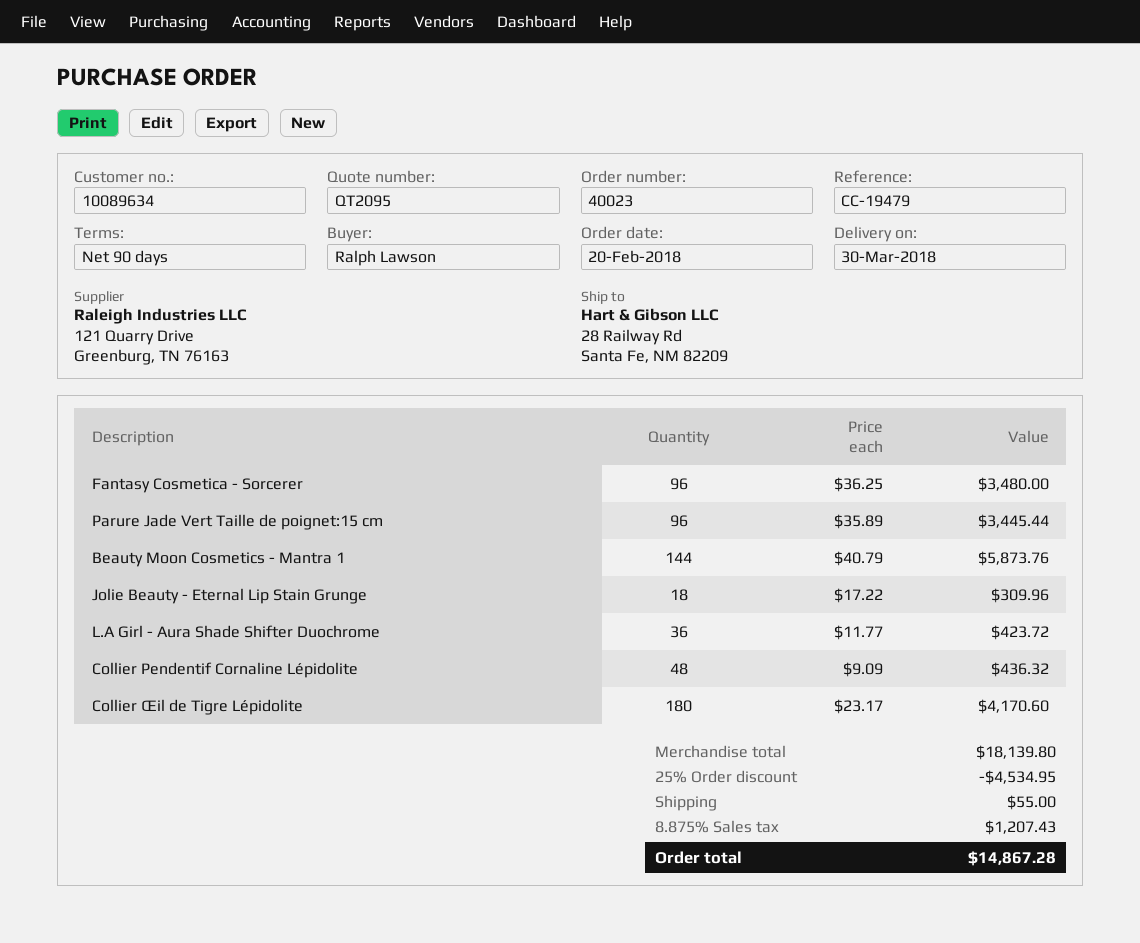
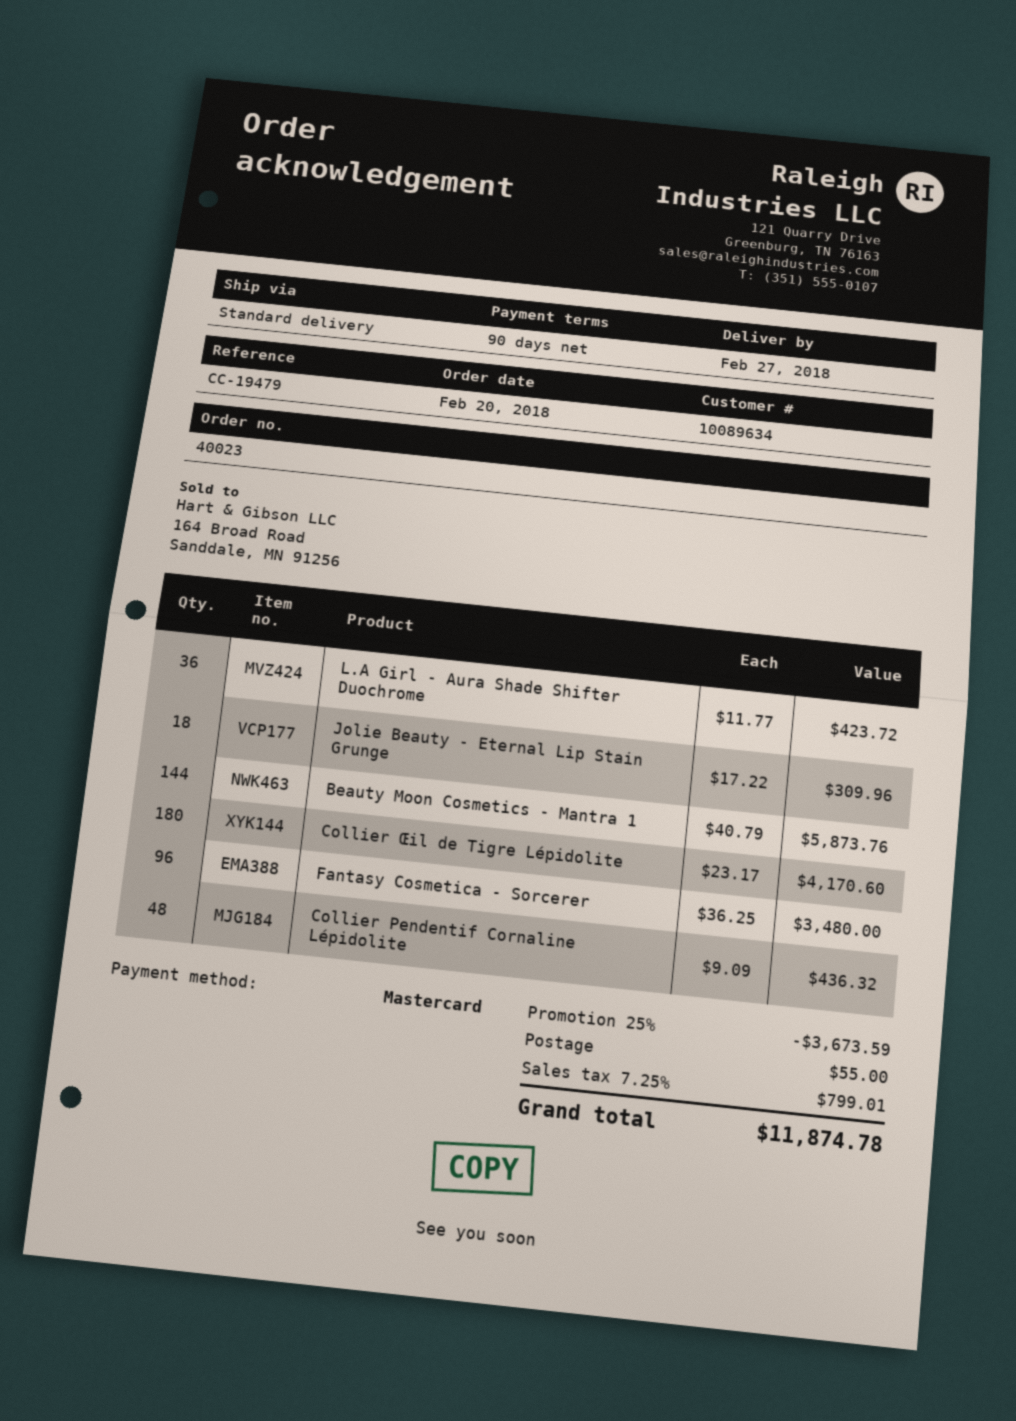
delivery date: 2018-03-30 -> 2018-02-27
Parure Jade Vert Taille de poignet:15 cm: 96 x 35.89 = 3445.44 -> none
discount: 25% = 4534.95 -> 25% = 3673.59
tax: 8.875% = 1207.43 -> 7.25% = 799.01
total: 14867.28 -> 11874.78

